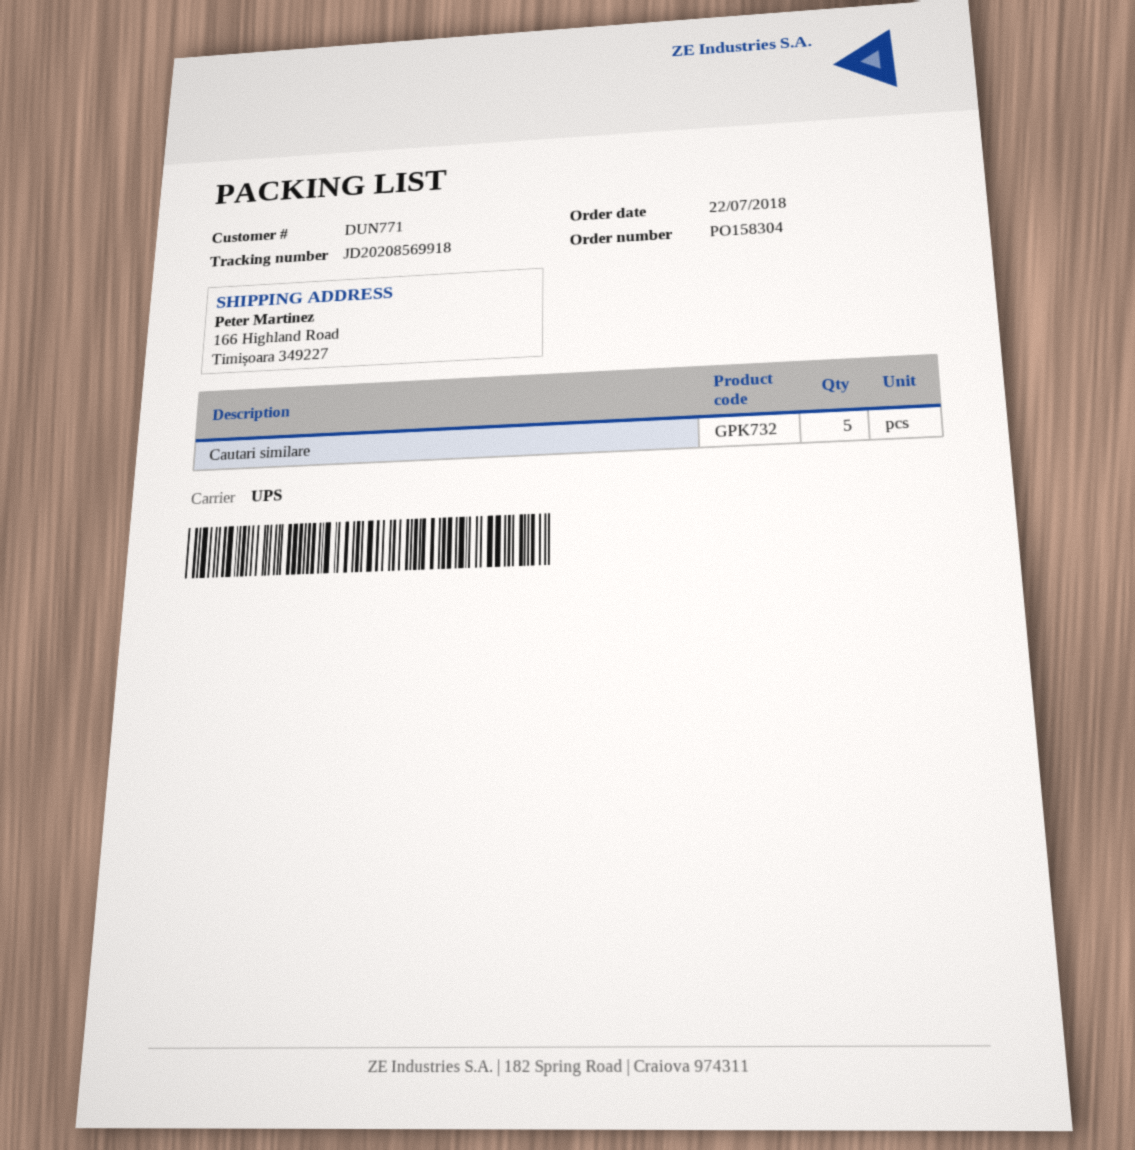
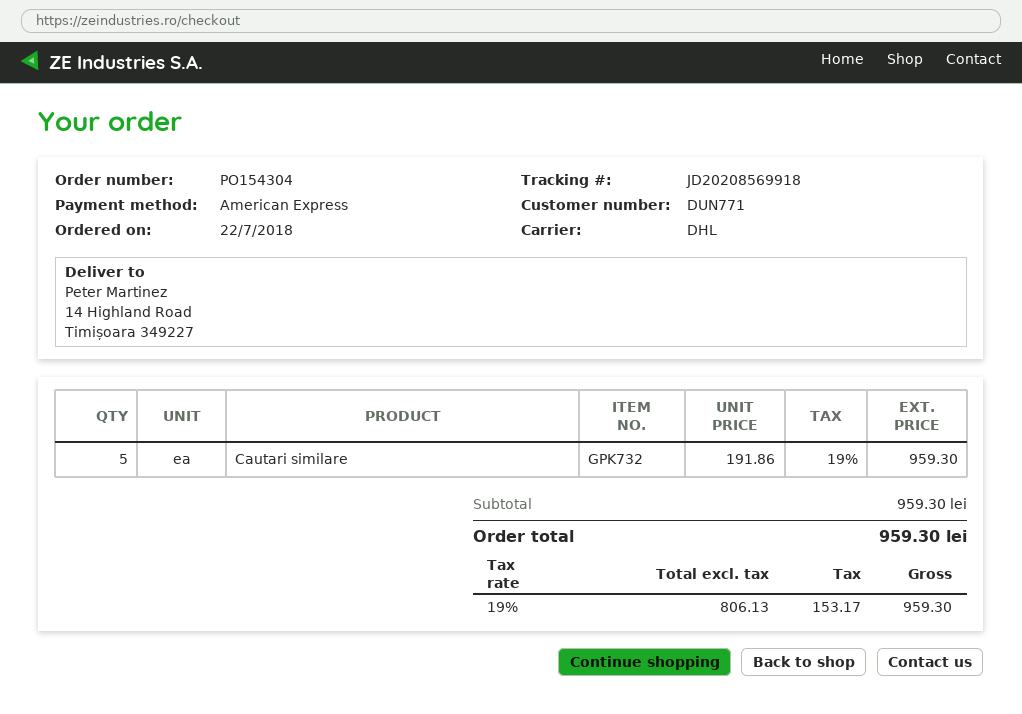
order number: PO158304 -> PO154304
shipping method: UPS -> DHL
ship to: 166 Highland Road, Timișoara 349227 -> 14 Highland Road, Timișoara 349227

